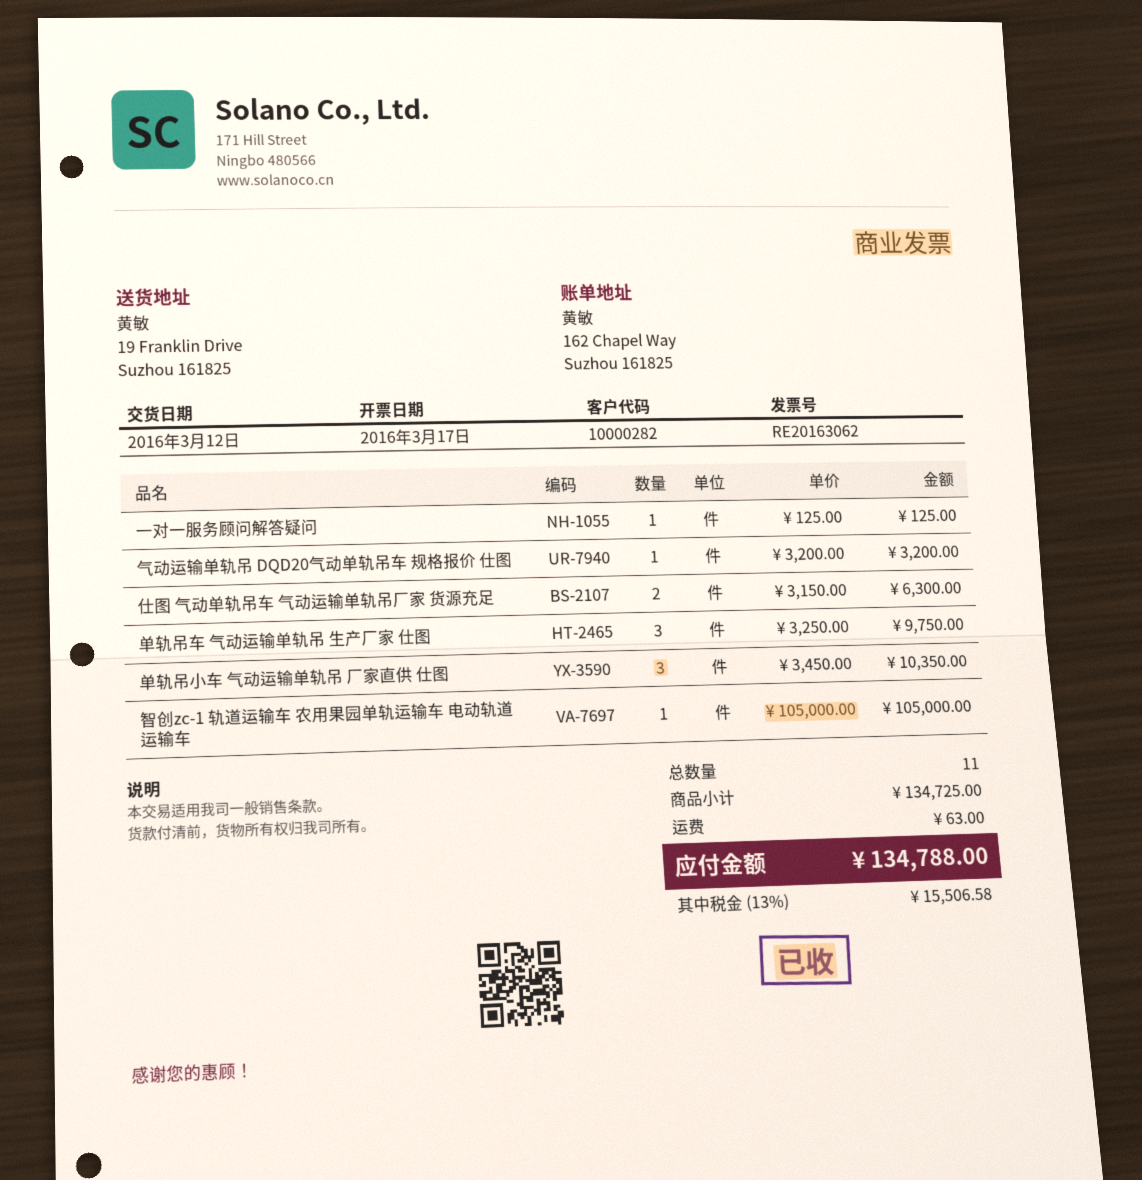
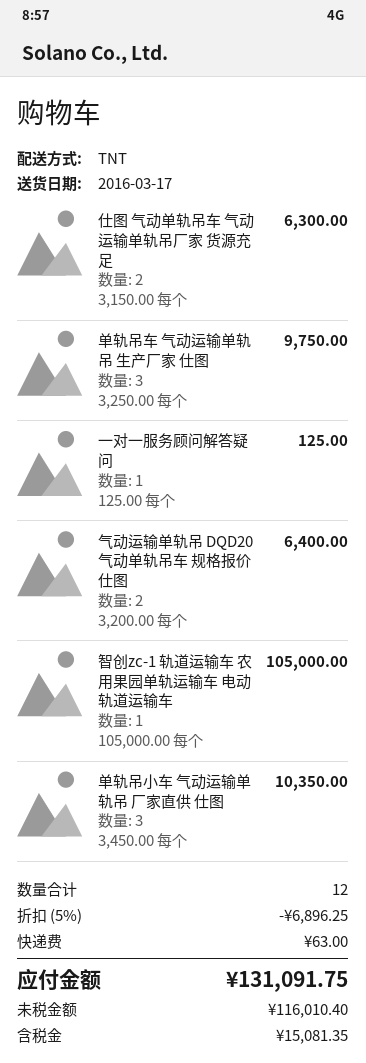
delivery date: 2016-03-12 -> 2016-03-17
气动运输单轨吊 DQD20气动单轨吊车 规格报价 仕图: 1 x 3200.00 = 3200.00 -> 2 x 3200.00 = 6400.00
total quantity: 11 -> 12
discount: none -> 5% = 6896.25
tax: 15506.58 -> 15081.35
total: 134788.00 -> 131091.75

